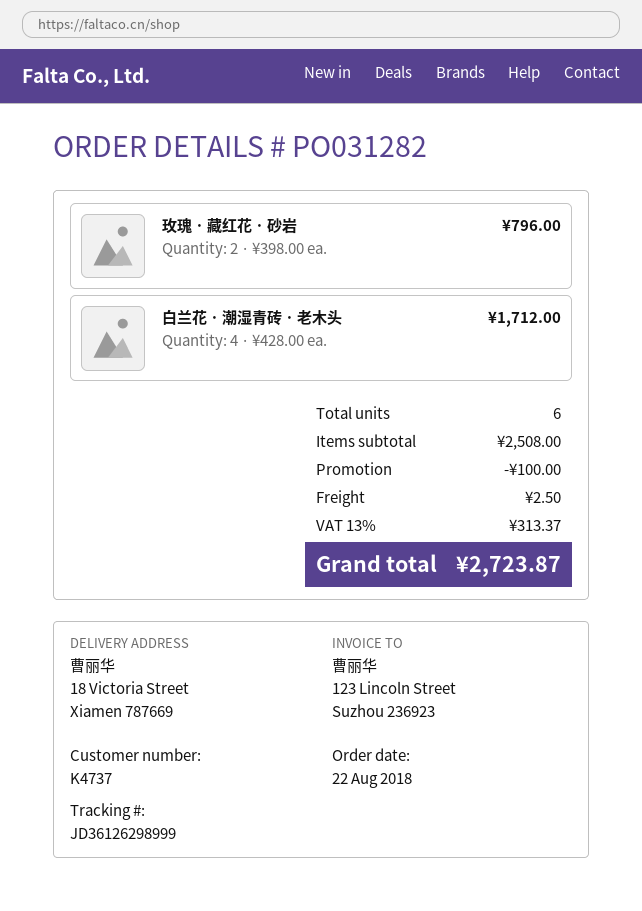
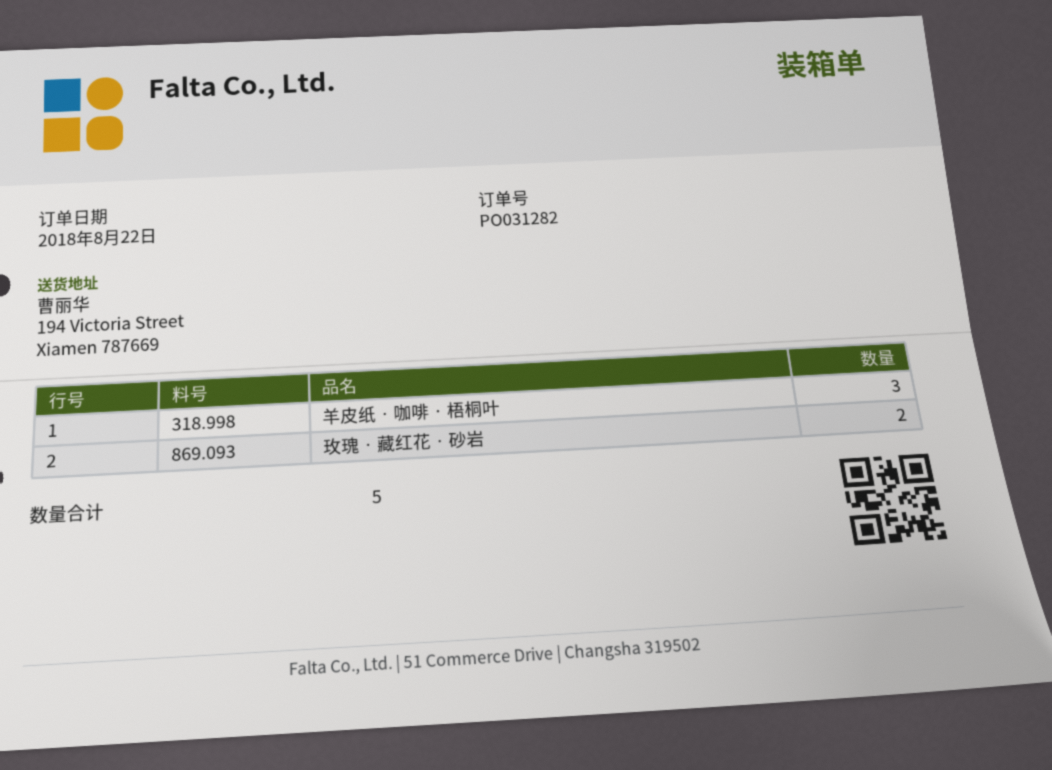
ship to: 18 Victoria Street, Xiamen 787669 -> 194 Victoria Street, Xiamen 787669
白兰花 · 潮湿青砖 · 老木头: 4 -> none
羊皮纸 · 咖啡 · 梧桐叶: none -> 3
total quantity: 6 -> 5

